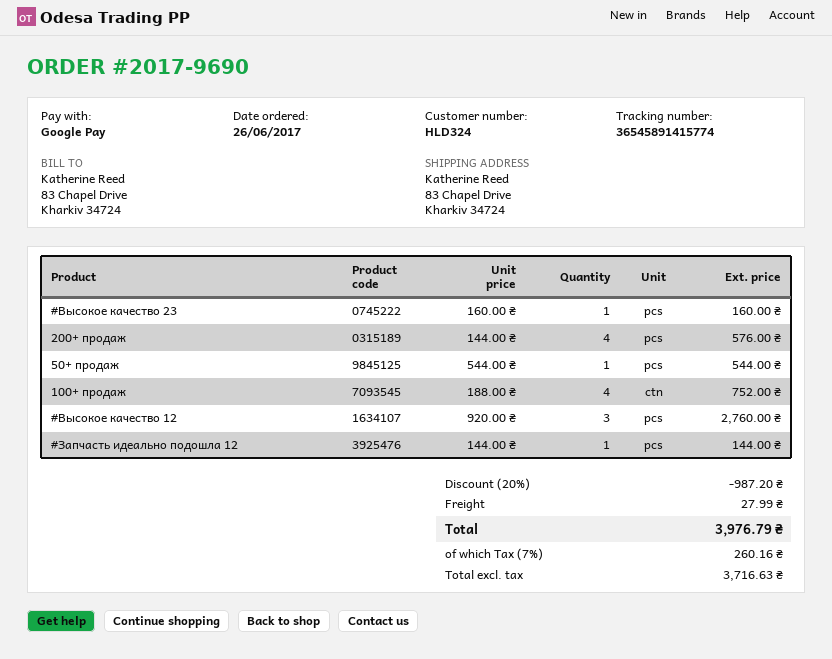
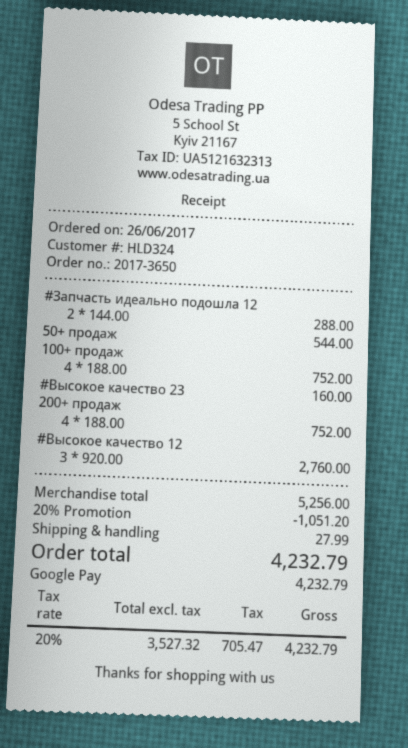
order number: 2017-9690 -> 2017-3650
200+ продаж: 4 x 144.00 = 576.00 -> 4 x 188.00 = 752.00
#Запчасть идеально подошла 12: 1 x 144.00 = 144.00 -> 2 x 144.00 = 288.00
discount: 20% = 987.20 -> 20% = 1051.20
net: 3716.63 -> 3527.32
tax: 7% = 260.16 -> 20% = 705.47
total: 3976.79 -> 4232.79

